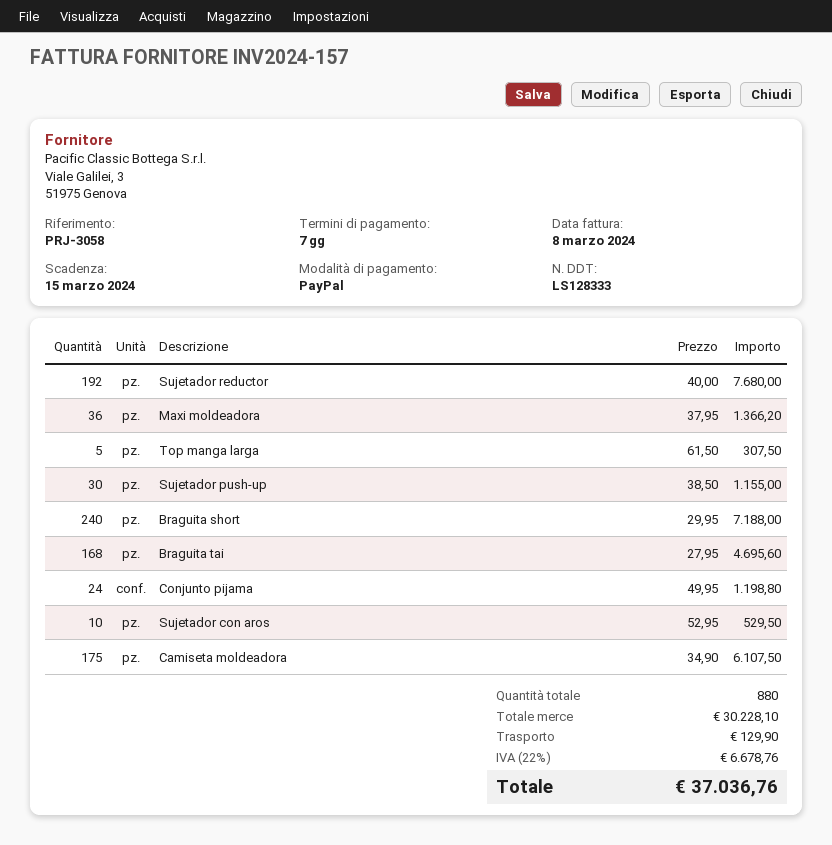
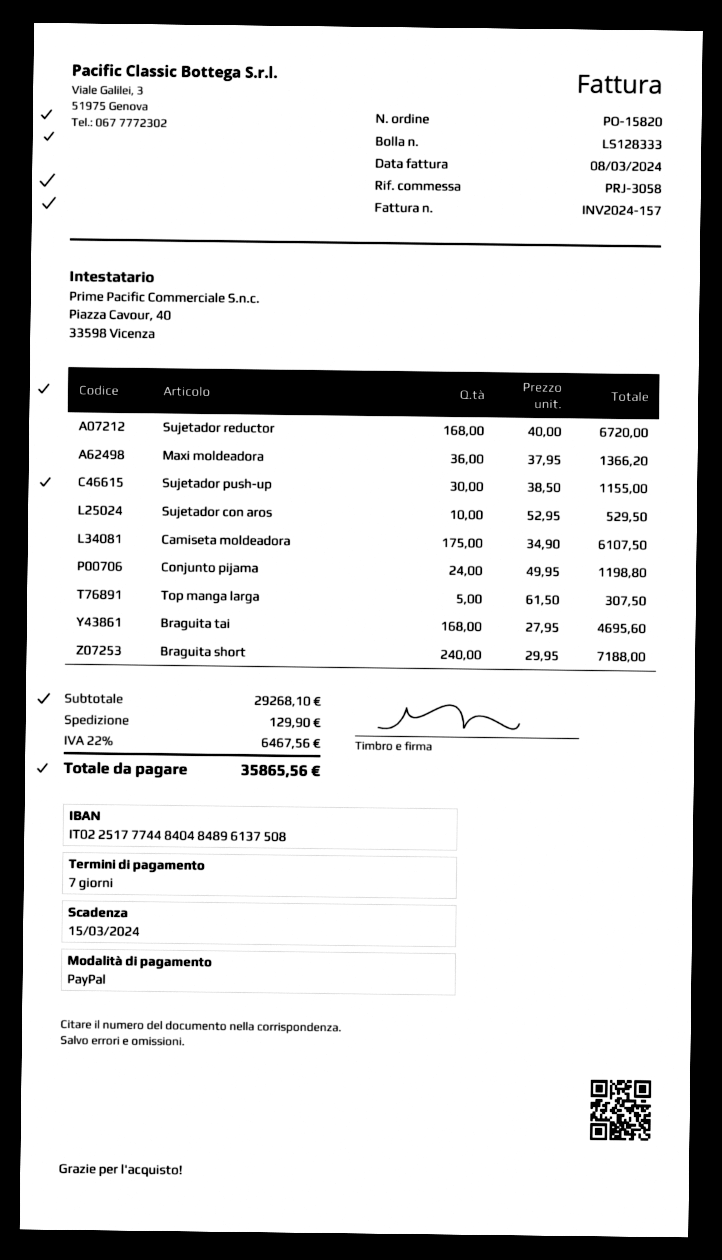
Sujetador reductor: 192 x 40.00 = 7680.00 -> 168 x 40.00 = 6720.00
subtotal: 30228.10 -> 29268.10
tax: 22% = 6678.76 -> 22% = 6467.56
total: 37036.76 -> 35865.56

